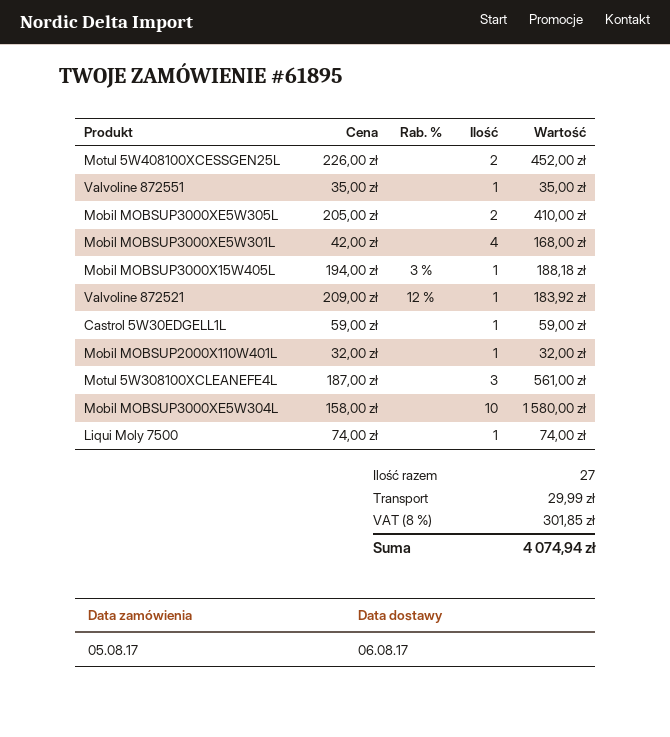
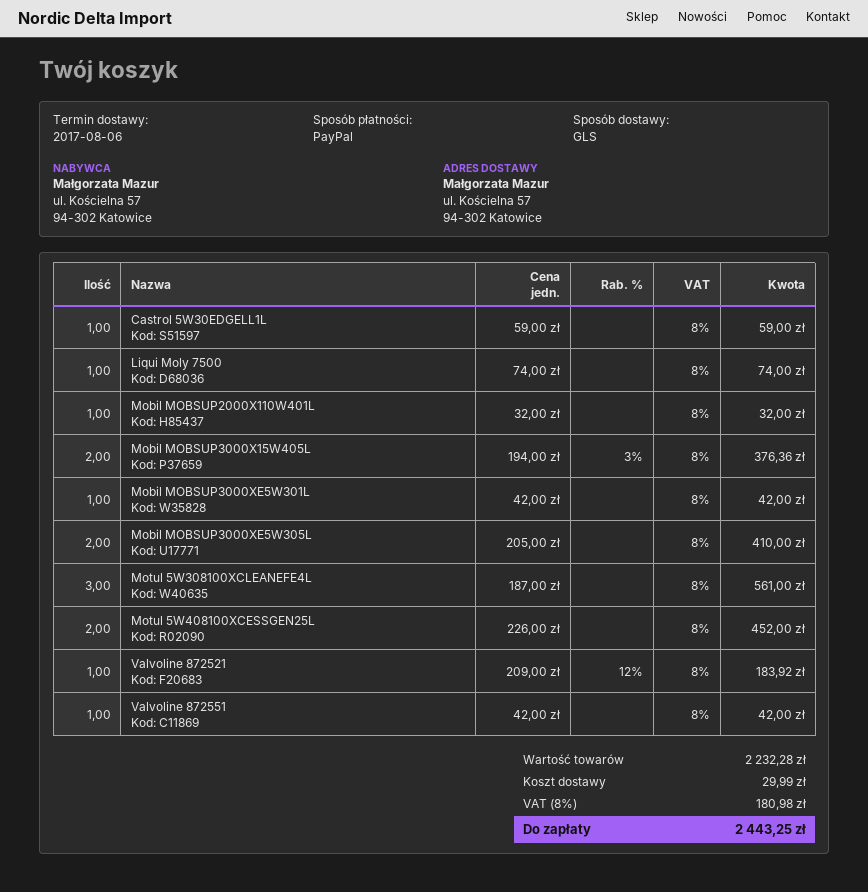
Valvoline 872551: 1 x 35.00 = 35.00 -> 1 x 42.00 = 42.00
Mobil MOBSUP3000XE5W301L: 4 x 42.00 = 168.00 -> 1 x 42.00 = 42.00
Mobil MOBSUP3000X15W405L: 1 x 194.00 - 3% = 188.18 -> 2 x 194.00 - 3% = 376.36
Mobil MOBSUP3000XE5W304L: 10 x 158.00 = 1580.00 -> none
tax: 8% = 301.85 -> 8% = 180.98
total: 4074.94 -> 2443.25

